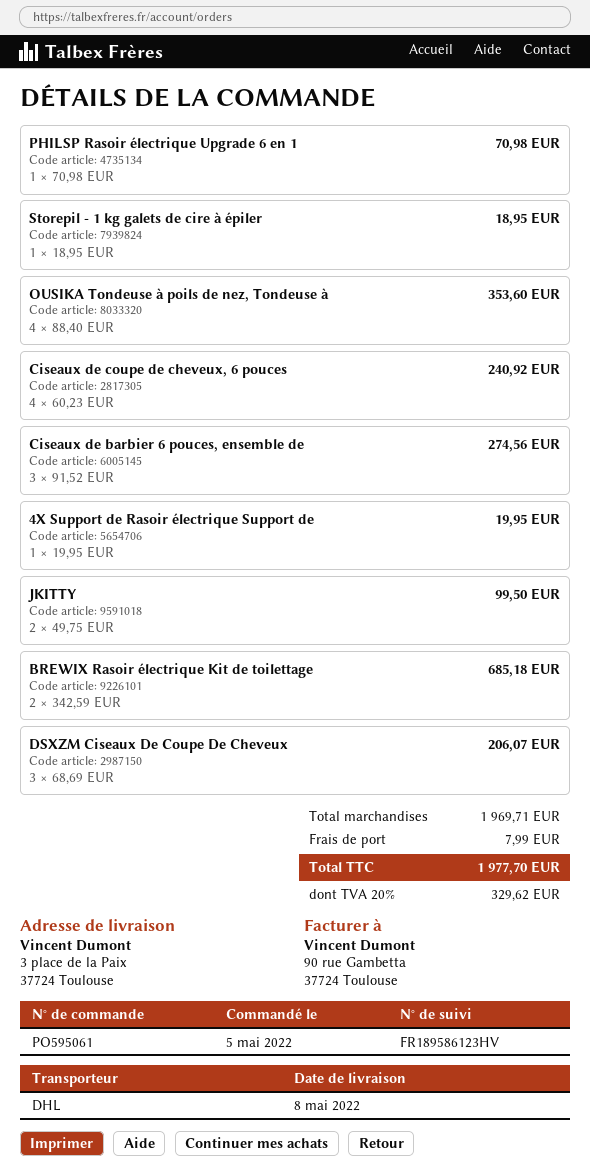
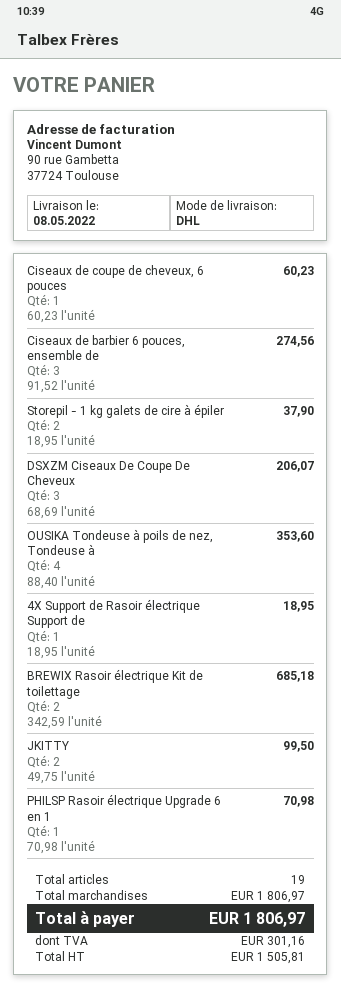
Storepil - 1 kg galets de cire à épiler: 1 x 18.95 = 18.95 -> 2 x 18.95 = 37.90
Ciseaux de coupe de cheveux, 6 pouces: 4 x 60.23 = 240.92 -> 1 x 60.23 = 60.23
4X Support de Rasoir électrique Support de: 1 x 19.95 = 19.95 -> 1 x 18.95 = 18.95
subtotal: 1969.71 -> 1806.97
shipping: 7.99 -> none
tax: 329.62 -> 301.16
total: 1977.70 -> 1806.97

